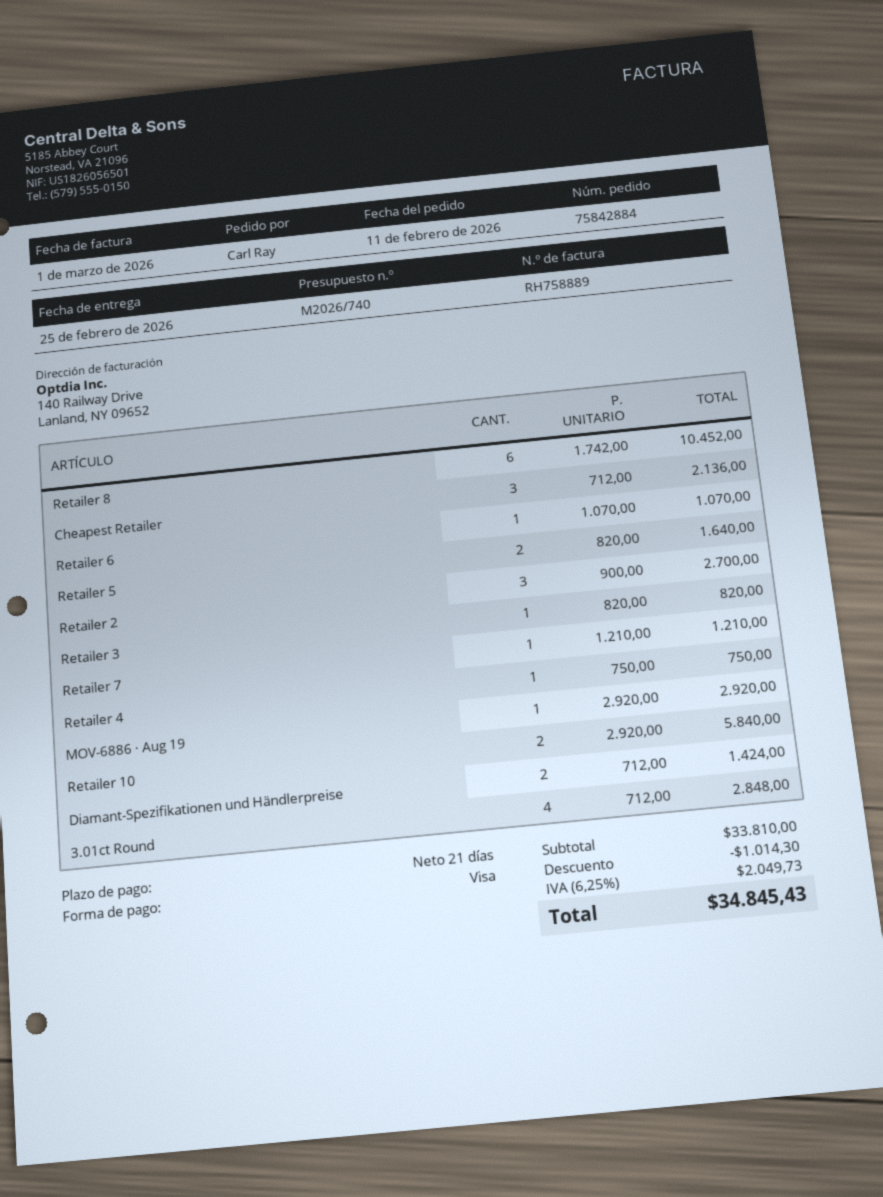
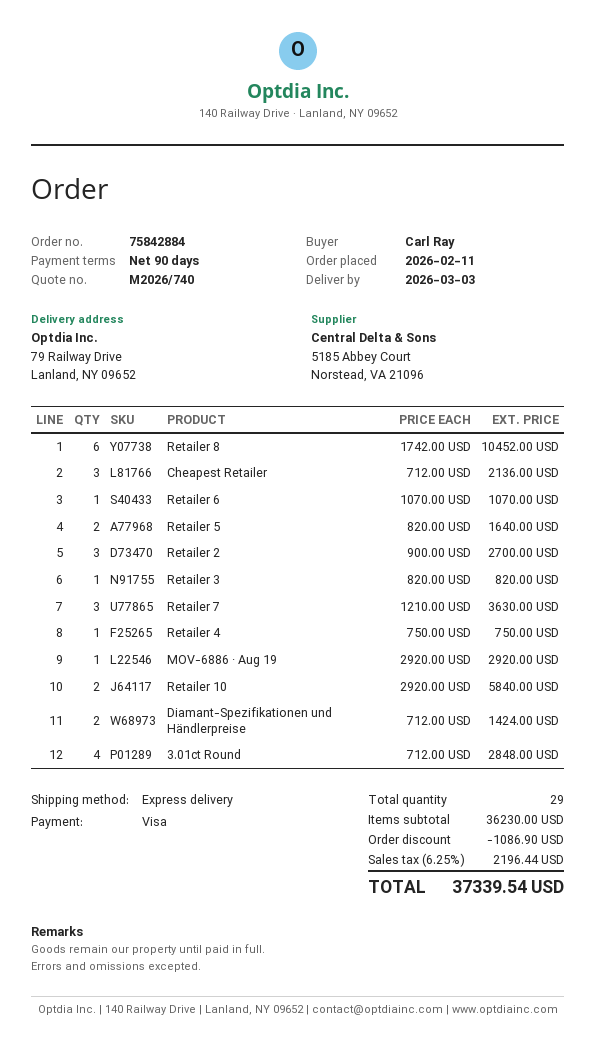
delivery date: 2026-02-25 -> 2026-03-03
payment terms: 21 days -> 90 days
Retailer 7: 1 x 1210.00 = 1210.00 -> 3 x 1210.00 = 3630.00
subtotal: 33810.00 -> 36230.00
discount: 1014.30 -> 1086.90
tax: 6.25% = 2049.73 -> 6.25% = 2196.44
total: 34845.43 -> 37339.54

